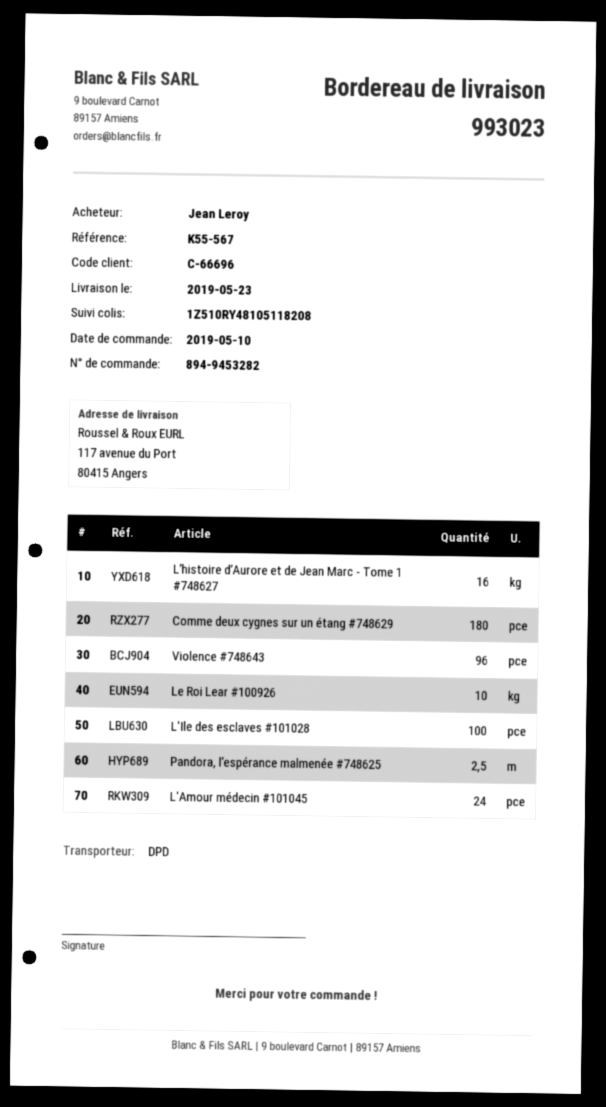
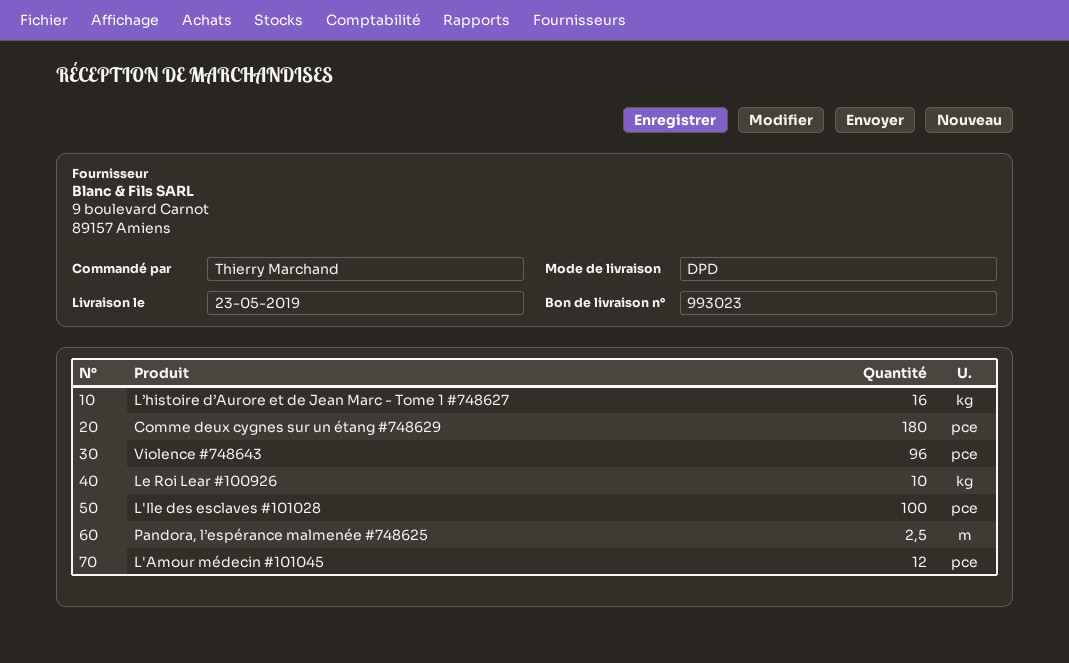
ordered by: Jean Leroy -> Thierry Marchand
L'Amour médecin #101045: 24 -> 12

